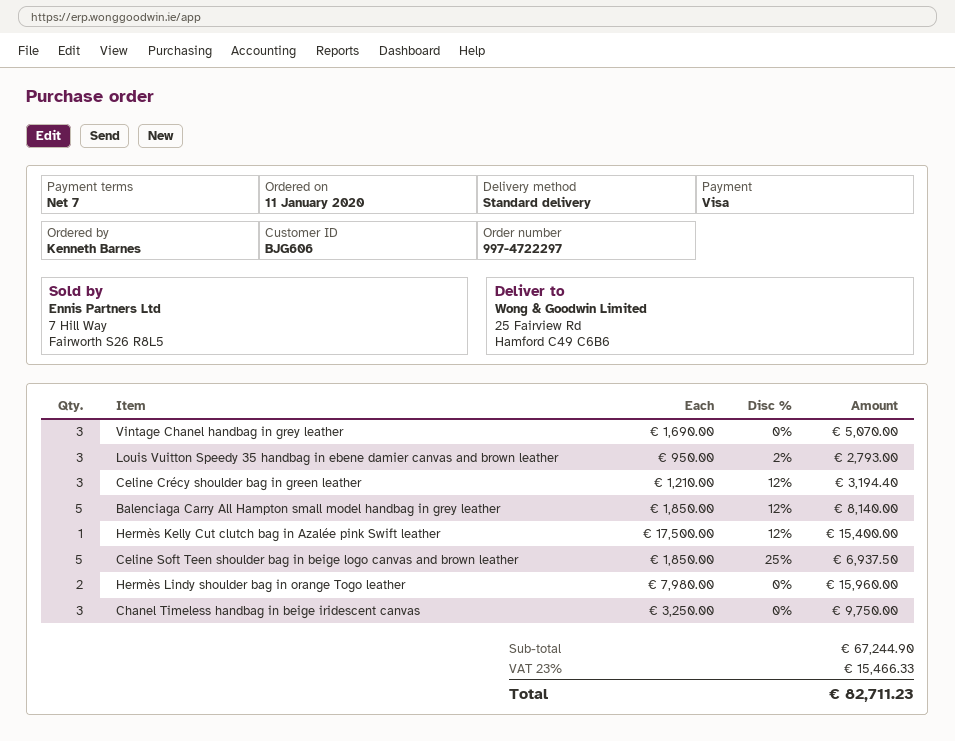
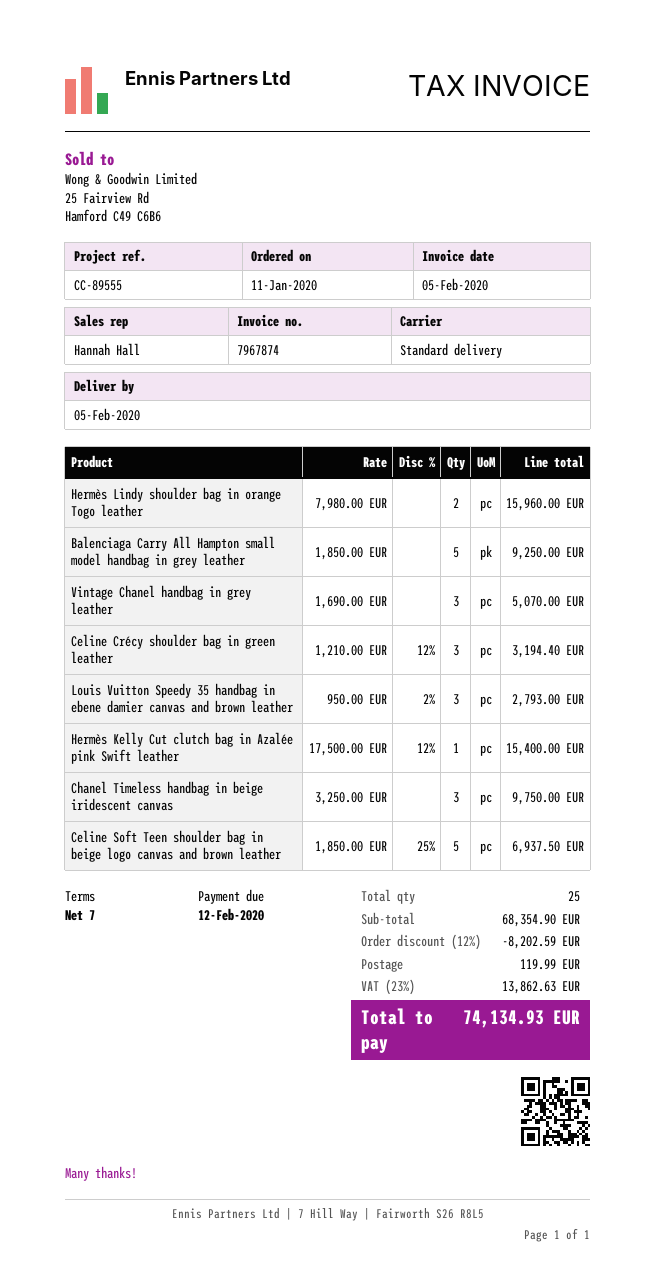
Balenciaga Carry All Hampton small model handbag in grey leather: 5 x 1850.00 - 12% = 8140.00 -> 5 x 1850.00 = 9250.00
subtotal: 67244.90 -> 68354.90
discount: none -> 12% = 8202.59
shipping: none -> 119.99
tax: 23% = 15466.33 -> 23% = 13862.63
total: 82711.23 -> 74134.93

